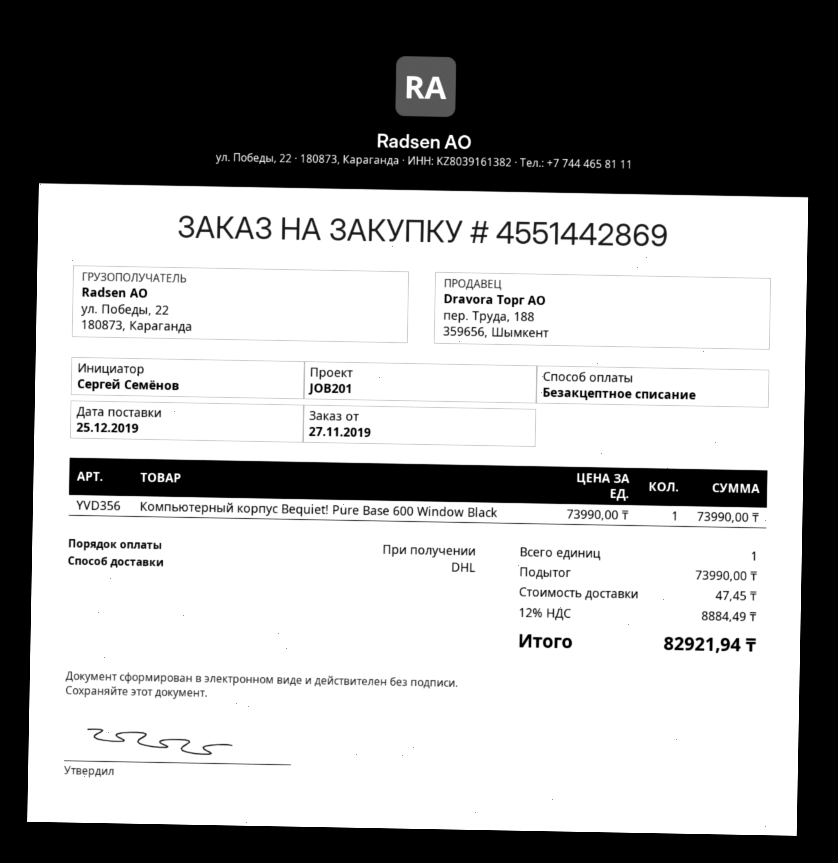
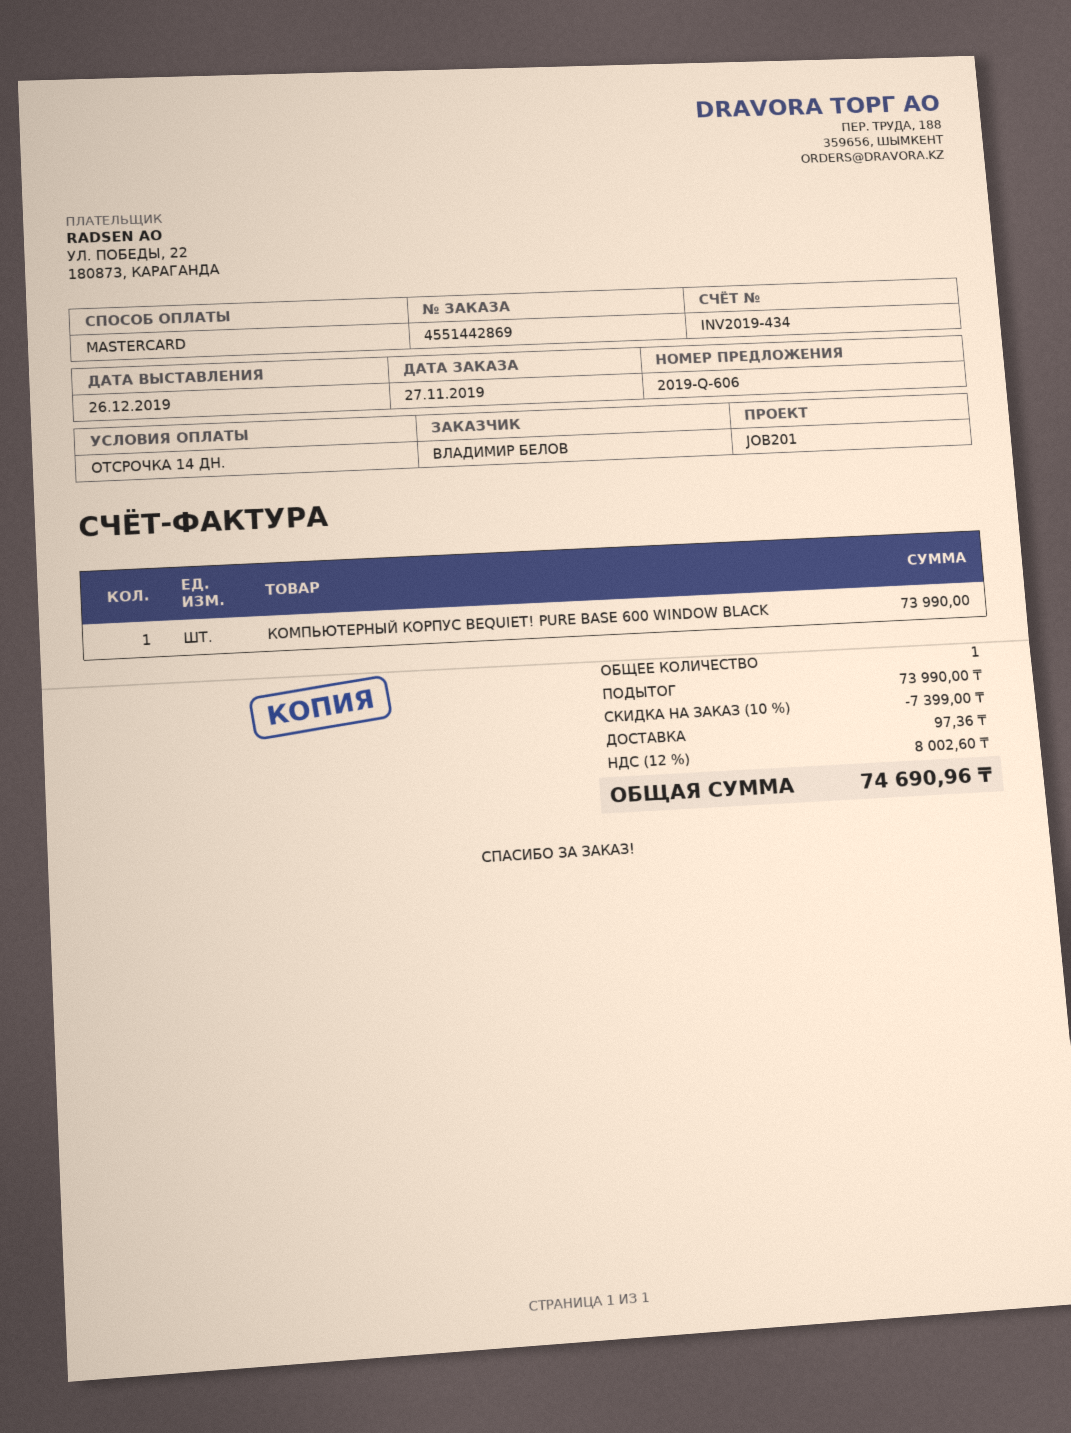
payment terms: on receipt -> 14 days
ordered by: Сергей Семёнов -> ВЛАДИМИР БЕЛОВ
payment method: direct debit -> Mastercard
discount: none -> 10% = 7399.00
shipping: 47.45 -> 97.36
tax: 12% = 8884.49 -> 12% = 8002.60
total: 82921.94 -> 74690.96

